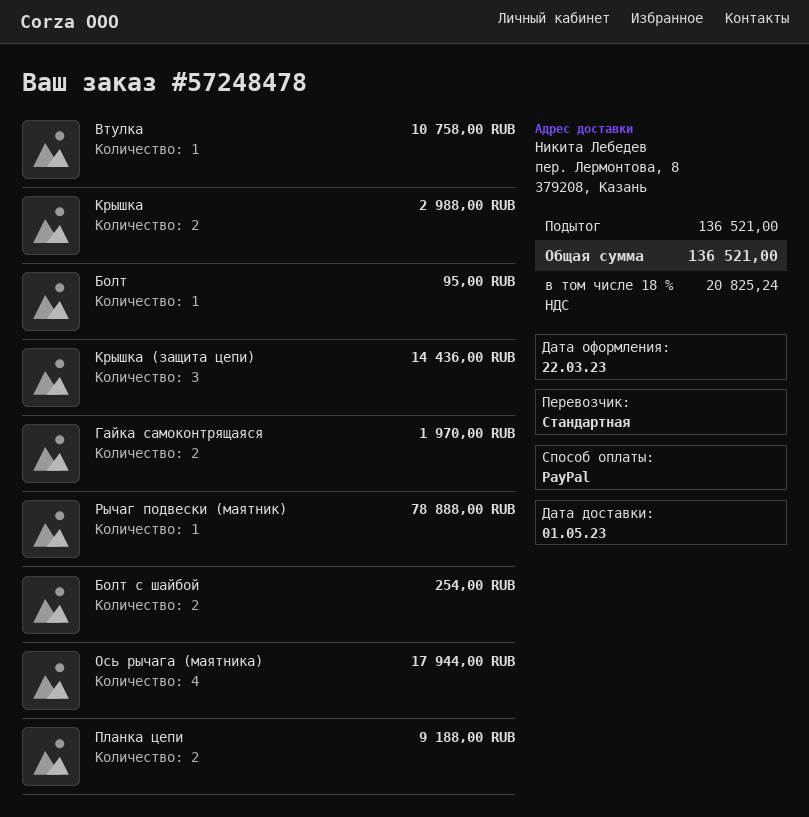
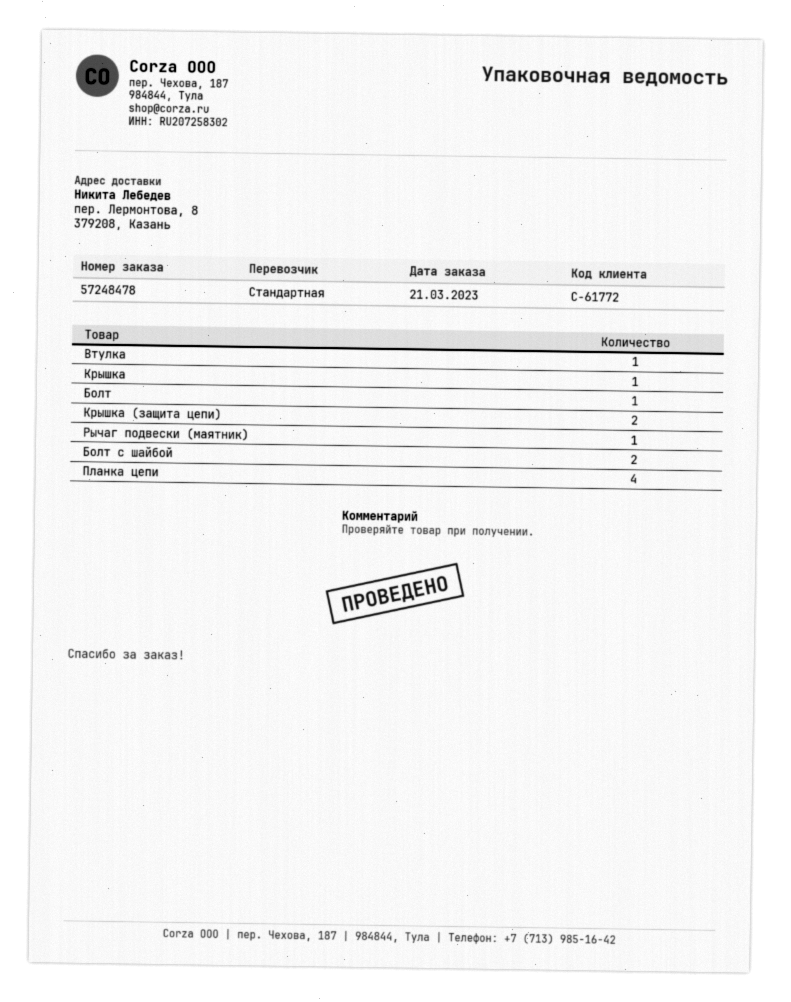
order date: 2023-03-22 -> 2023-03-21
Крышка: 2 -> 1
Крышка (защита цепи): 3 -> 2
Гайка самоконтрящаяся: 2 -> none
Ось рычага (маятника): 4 -> none
Планка цепи: 2 -> 4

